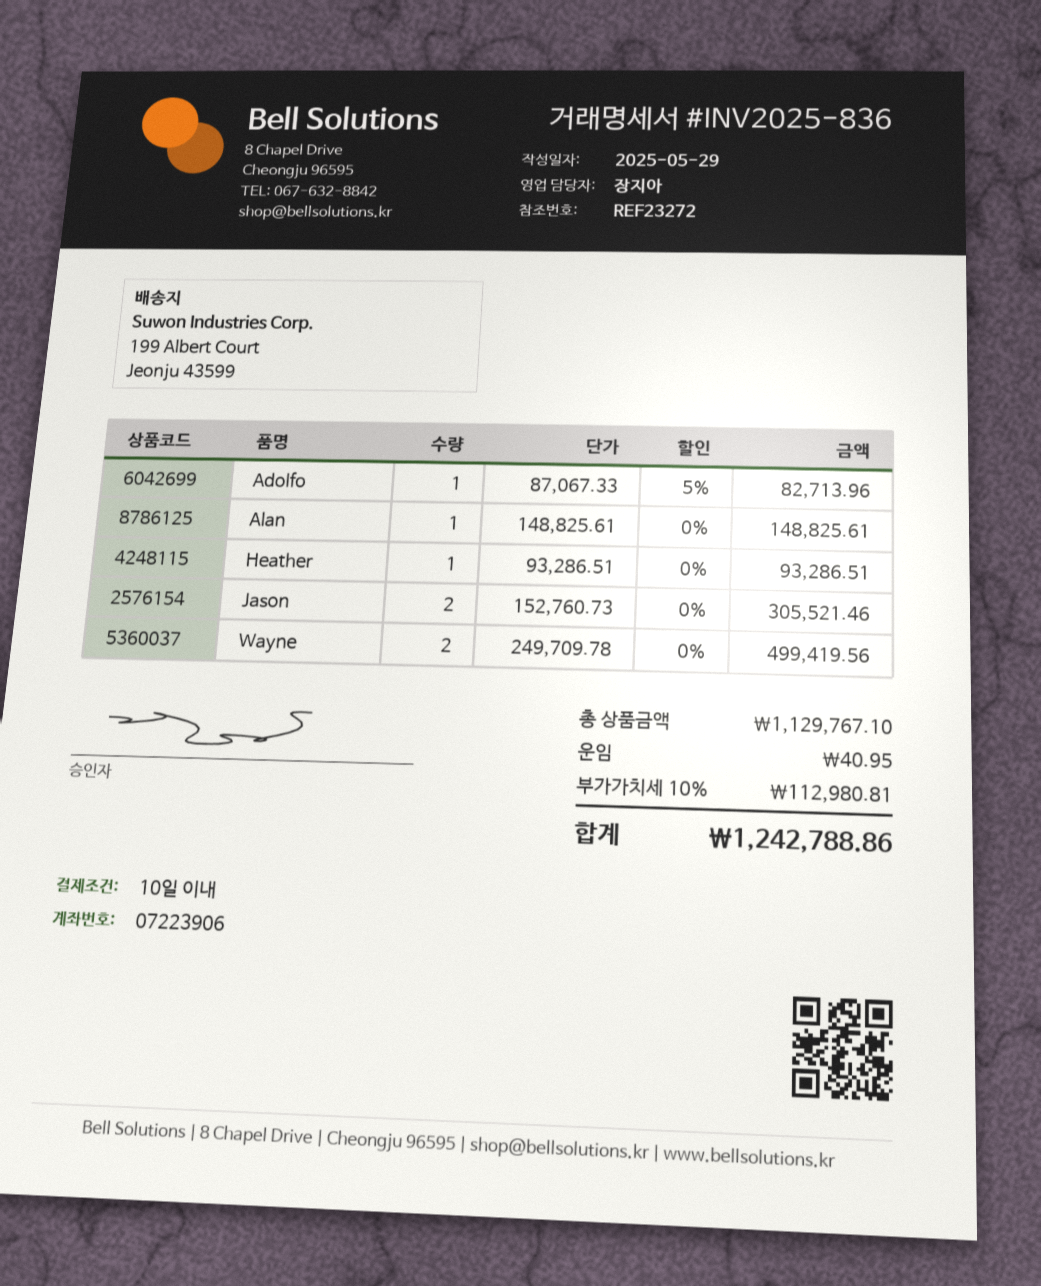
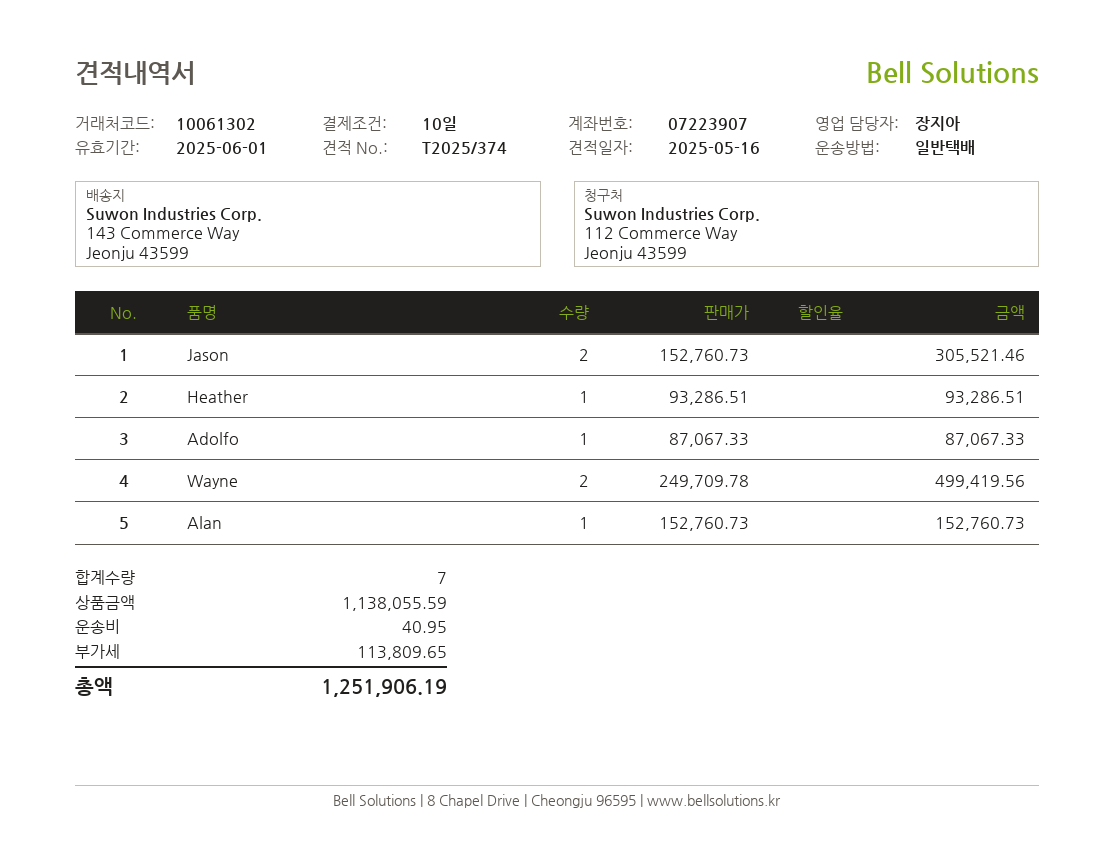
bank account: 07223906 -> 07223907
ship to: 199 Albert Court, Jeonju 43599 -> 143 Commerce Way, Jeonju 43599
Adolfo: 1 x 87067.33 - 5% = 82713.96 -> 1 x 87067.33 = 87067.33
Alan: 1 x 148825.61 = 148825.61 -> 1 x 152760.73 = 152760.73
subtotal: 1129767.10 -> 1138055.59
tax: 112980.81 -> 113809.65
total: 1242788.86 -> 1251906.19

